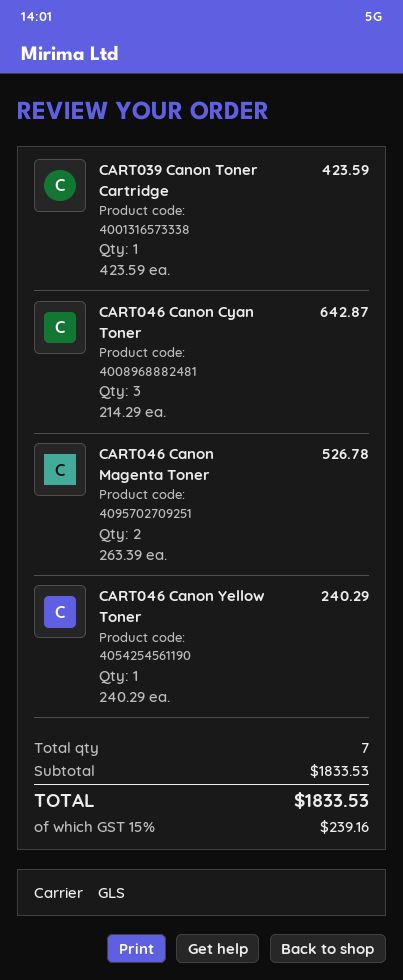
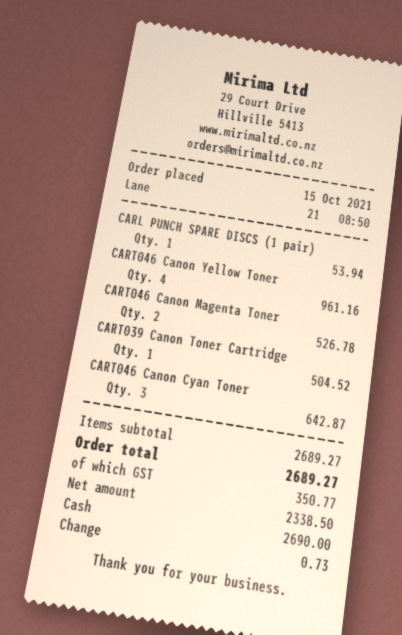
CART039 Canon Toner Cartridge: 1 for 423.59 -> 1 for 504.52
CART046 Canon Yellow Toner: 1 for 240.29 -> 4 for 961.16
CARL PUNCH SPARE DISCS (1 pair): none -> 1 for 53.94
subtotal: 1833.53 -> 2689.27
tax: 239.16 -> 350.77
total: 1833.53 -> 2689.27

